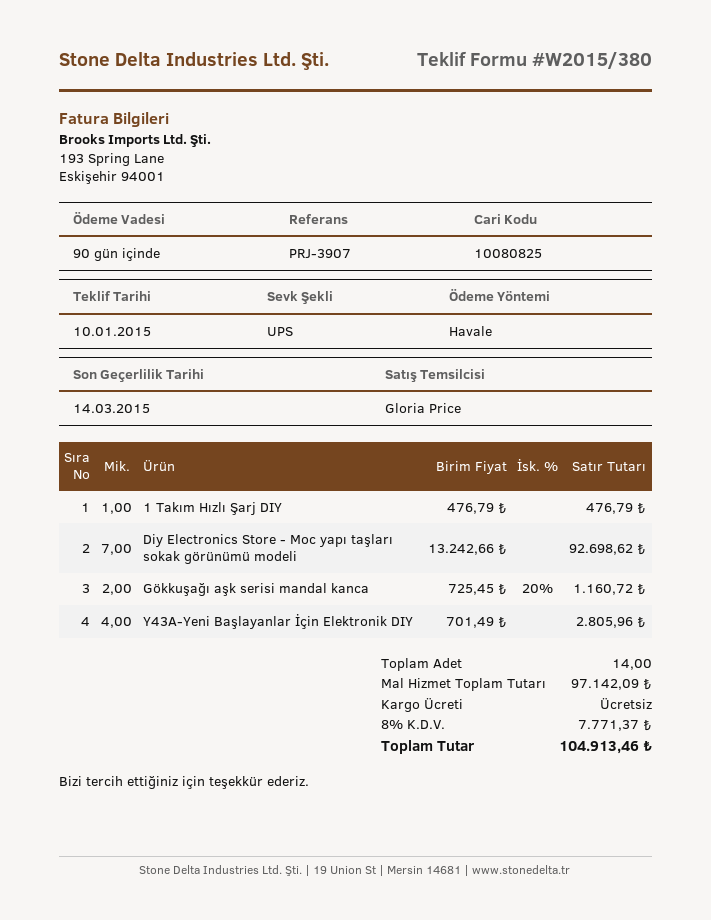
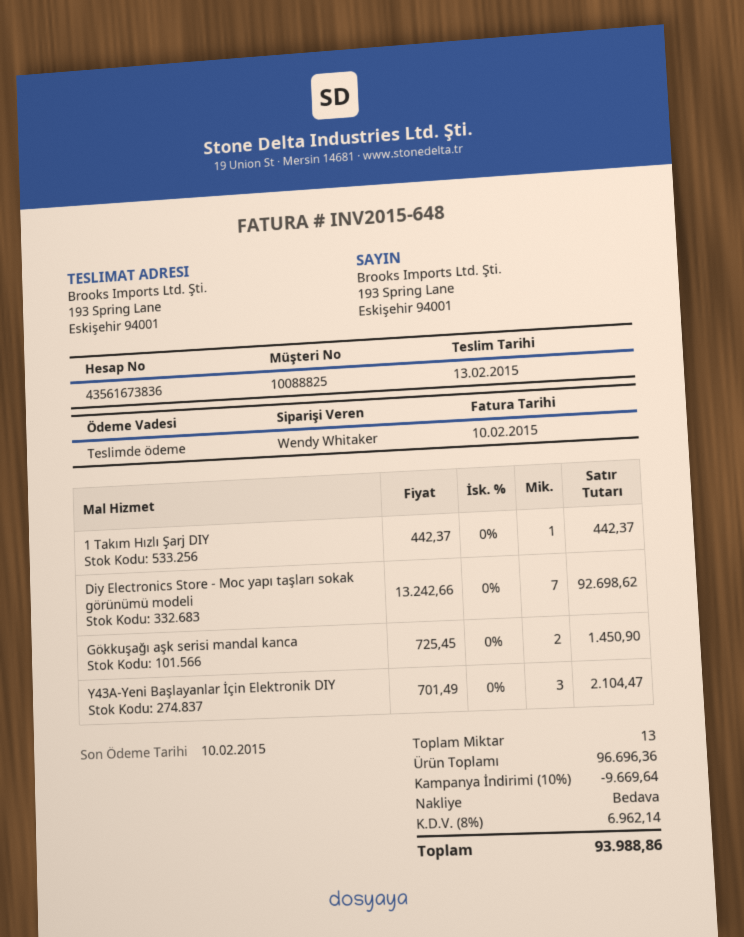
payment terms: 90 days -> on receipt
customer number: 10080825 -> 10088825
1 Takım Hızlı Şarj DIY: 1 x 476.79 = 476.79 -> 1 x 442.37 = 442.37
Gökkuşağı aşk serisi mandal kanca: 2 x 725.45 - 20% = 1160.72 -> 2 x 725.45 = 1450.90
Y43A-Yeni Başlayanlar İçin Elektronik DIY: 4 x 701.49 = 2805.96 -> 3 x 701.49 = 2104.47
total quantity: 14 -> 13
subtotal: 97142.09 -> 96696.36
discount: none -> 10% = 9669.64
tax: 8% = 7771.37 -> 8% = 6962.14
total: 104913.46 -> 93988.86

